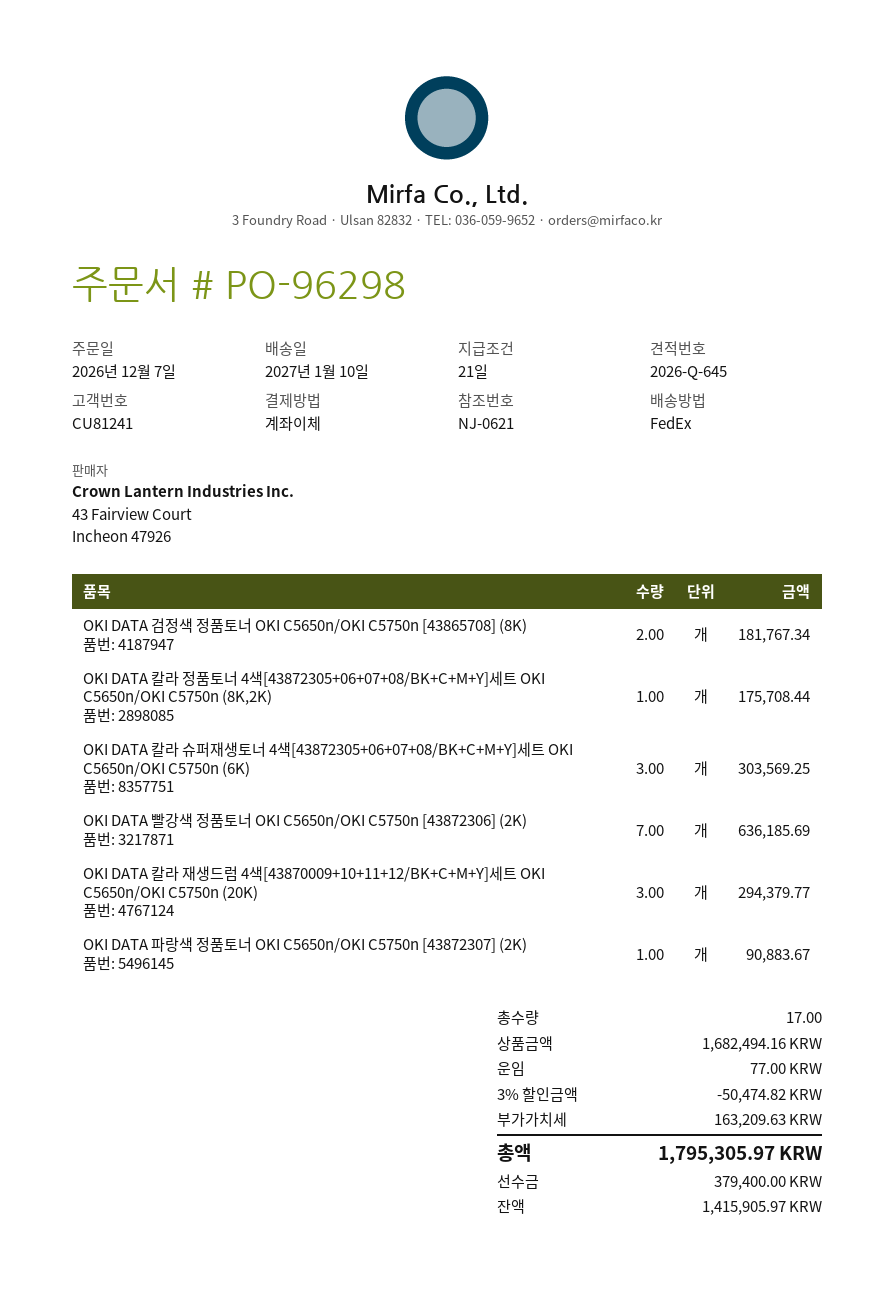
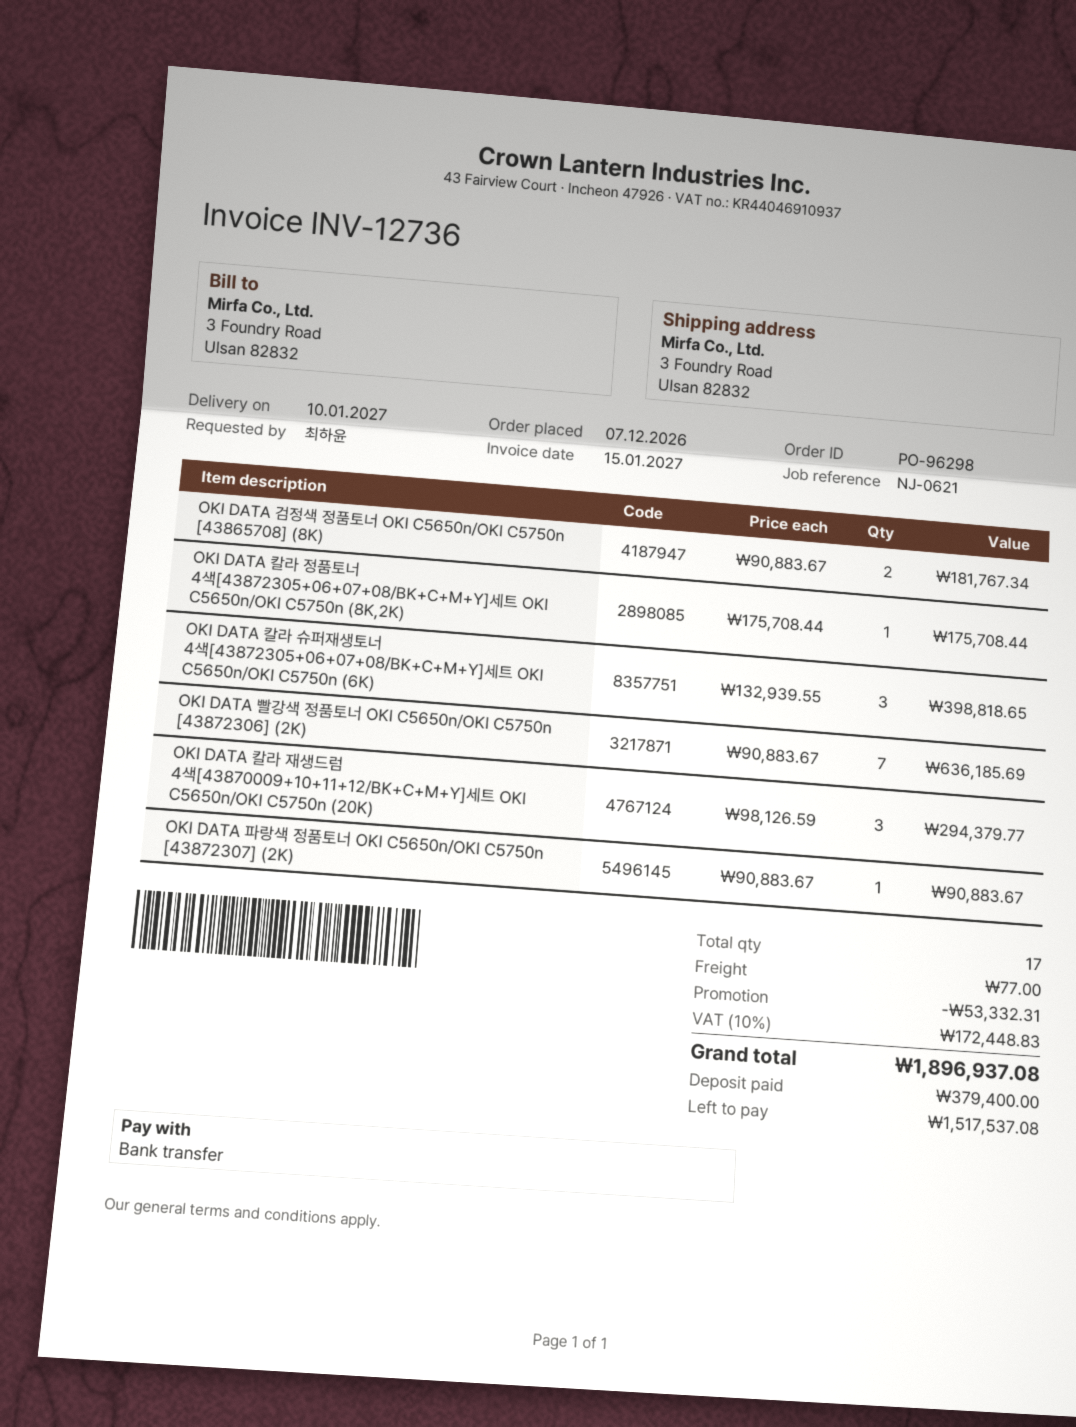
OKI DATA 칼라 슈퍼재생토너 4색[43872305+06+07+08/BK+C+M+Y]세트 OKI C5650n/OKI C5750n (6K): 3 for 303569.25 -> 3 for 398818.65
discount: 50474.82 -> 53332.31
tax: 163209.63 -> 172448.83
total: 1795305.97 -> 1896937.08
balance: 1415905.97 -> 1517537.08

